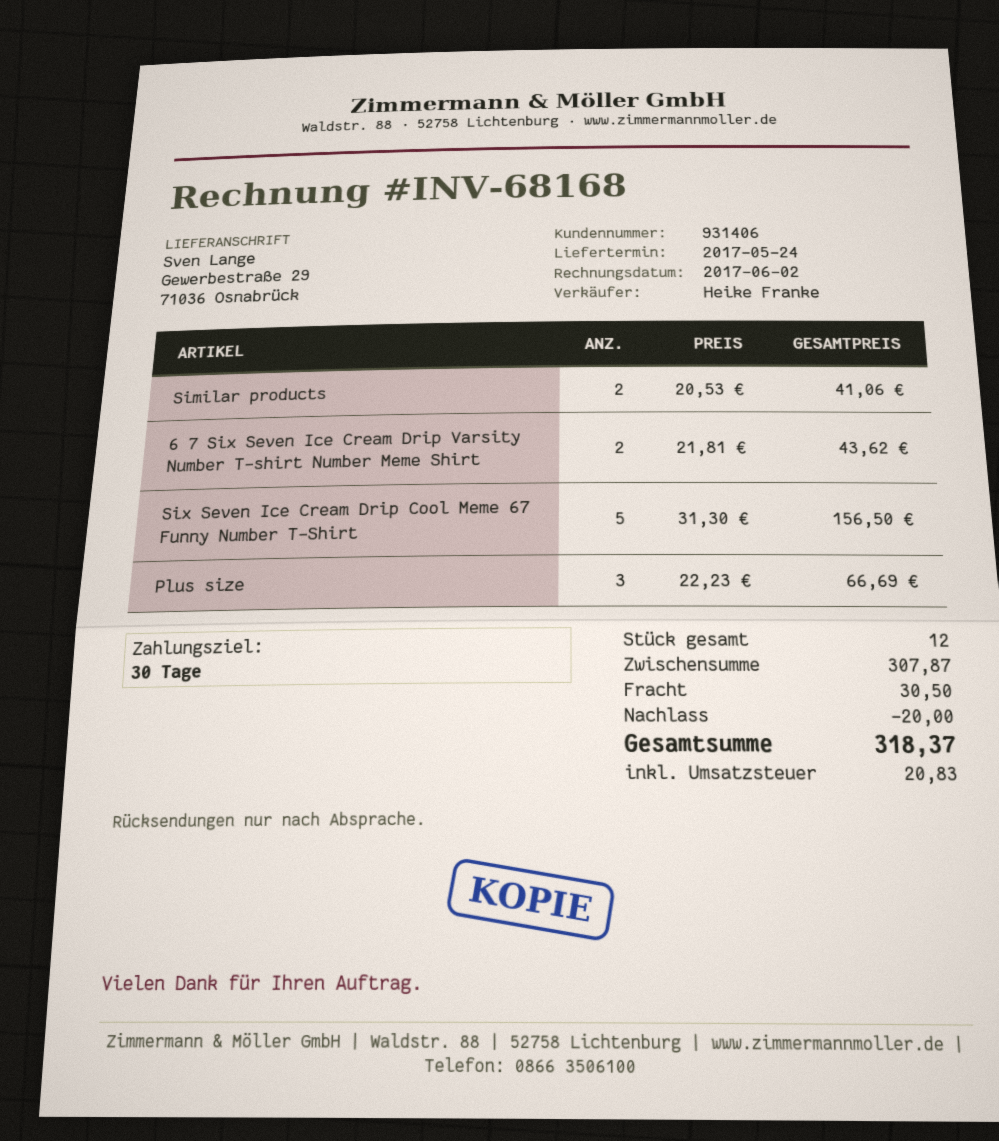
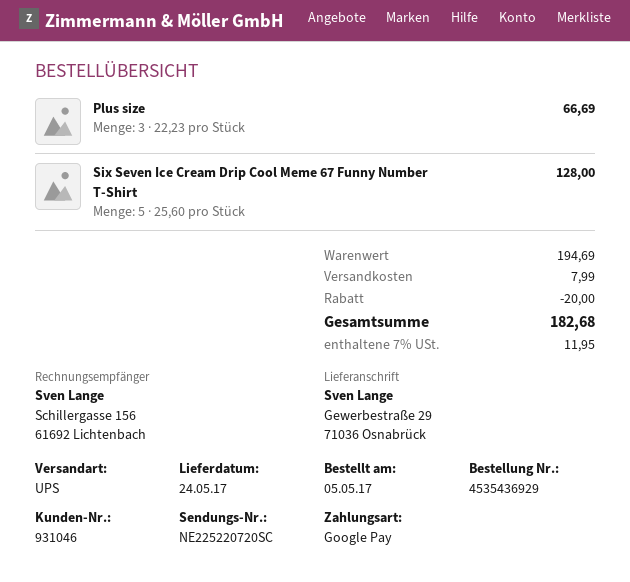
customer number: 931406 -> 931046
Similar products: 2 x 20.53 = 41.06 -> none
6 7 Six Seven Ice Cream Drip Varsity Number T-shirt Number Meme Shirt: 2 x 21.81 = 43.62 -> none
Six Seven Ice Cream Drip Cool Meme 67 Funny Number T-Shirt: 5 x 31.30 = 156.50 -> 5 x 25.60 = 128.00
subtotal: 307.87 -> 194.69
shipping: 30.50 -> 7.99
tax: 20.83 -> 11.95
total: 318.37 -> 182.68

